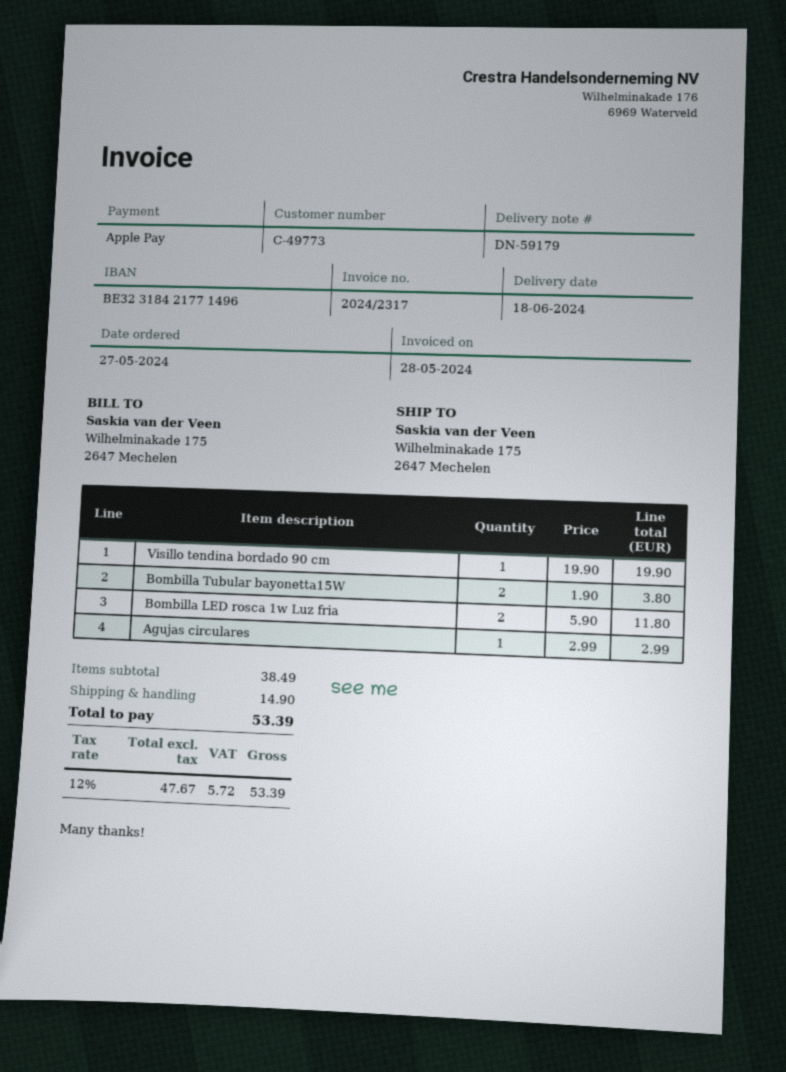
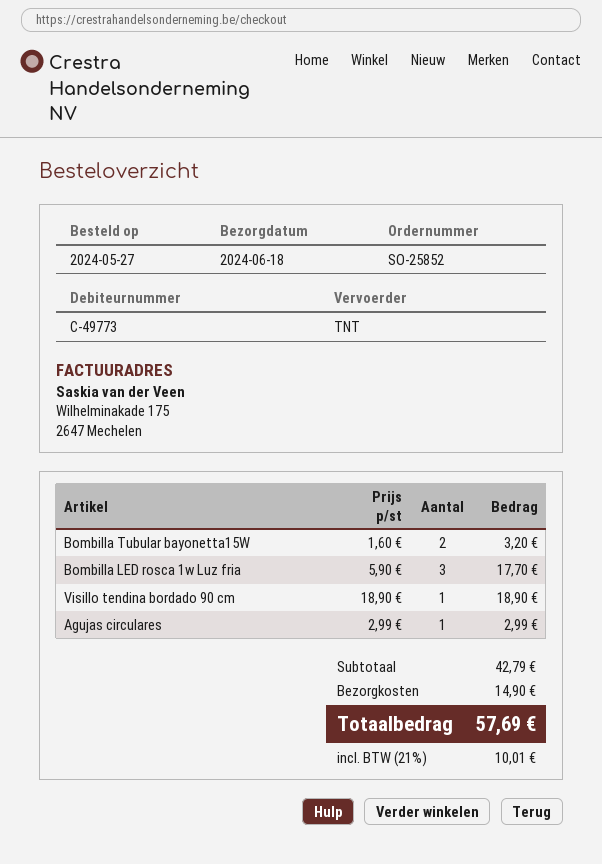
Visillo tendina bordado 90 cm: 1 x 19.90 = 19.90 -> 1 x 18.90 = 18.90
Bombilla Tubular bayonetta15W: 2 x 1.90 = 3.80 -> 2 x 1.60 = 3.20
Bombilla LED rosca 1w Luz fria: 2 x 5.90 = 11.80 -> 3 x 5.90 = 17.70
subtotal: 38.49 -> 42.79
tax: 12% = 5.72 -> 21% = 10.01
total: 53.39 -> 57.69

